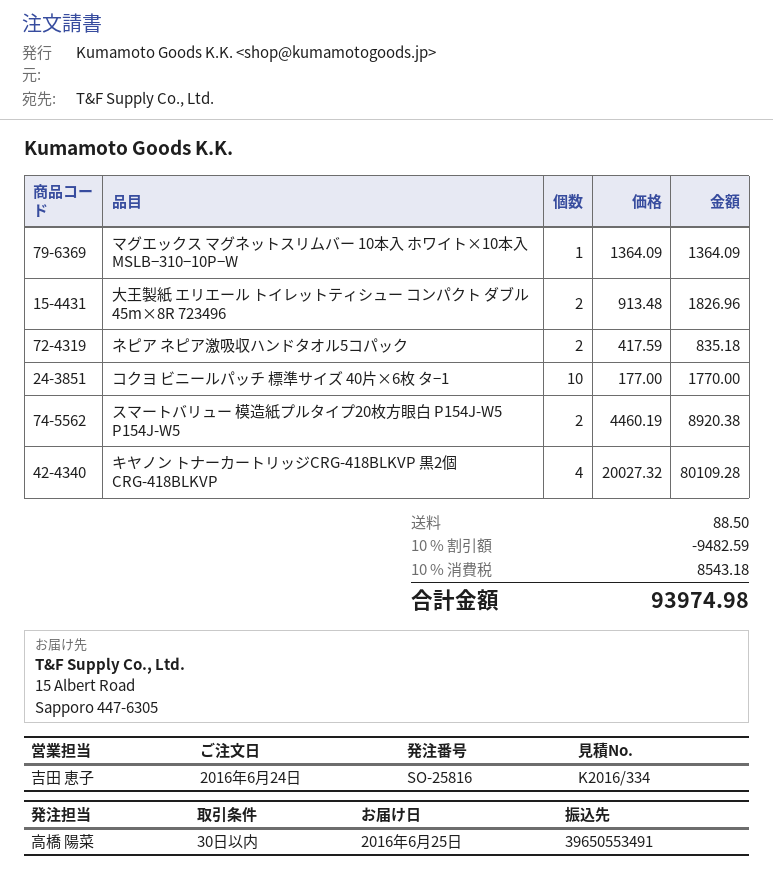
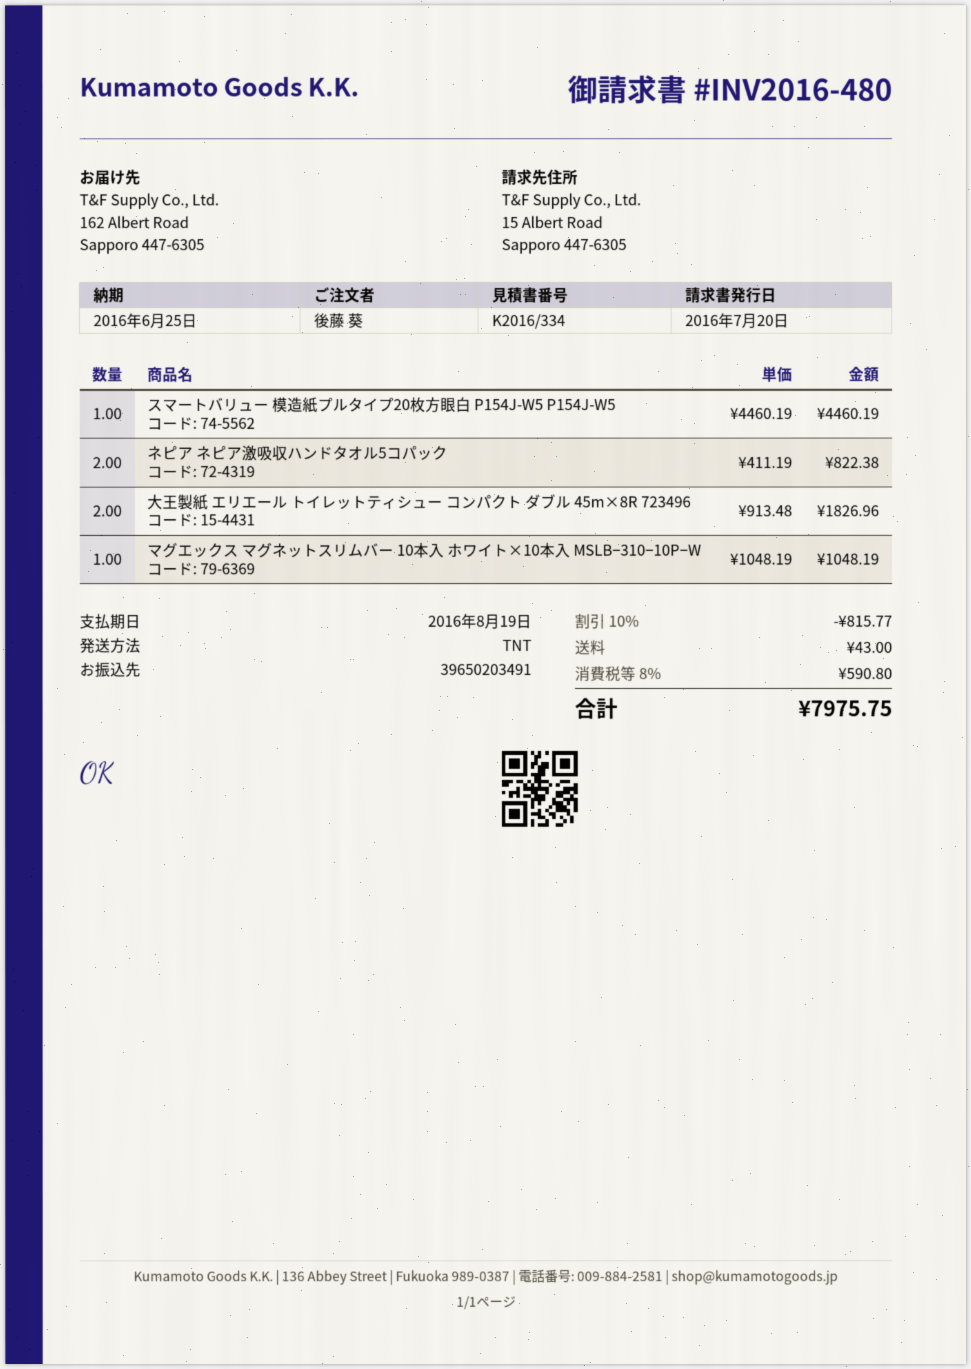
ordered by: 高橋 陽菜 -> 後藤 葵
bank account: 39650553491 -> 39650203491
ship to: 15 Albert Road, Sapporo 447-6305 -> 162 Albert Road, Sapporo 447-6305
マグエックス マグネットスリムバー 10本入 ホワイト×10本入 MSLB−310−10P−W: 1 x 1364.09 = 1364.09 -> 1 x 1048.19 = 1048.19
ネピア ネピア激吸収ハンドタオル5コパック: 2 x 417.59 = 835.18 -> 2 x 411.19 = 822.38
コクヨ ビニールパッチ 標準サイズ 40片×6枚 タ−1: 10 x 177.00 = 1770.00 -> none
スマートバリュー 模造紙プルタイプ20枚方眼白 P154J-W5 P154J-W5: 2 x 4460.19 = 8920.38 -> 1 x 4460.19 = 4460.19
キヤノン トナーカートリッジCRG-418BLKVP 黒2個 CRG-418BLKVP: 4 x 20027.32 = 80109.28 -> none
discount: 10% = 9482.59 -> 10% = 815.77
shipping: 88.50 -> 43.00
tax: 10% = 8543.18 -> 8% = 590.80
total: 93974.98 -> 7975.75

